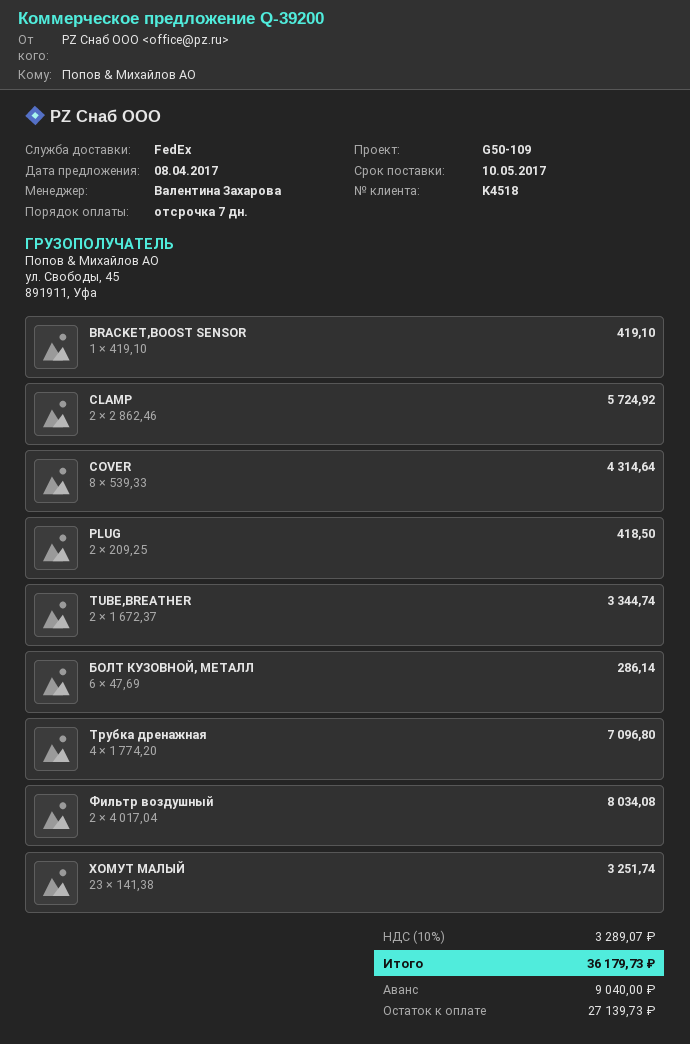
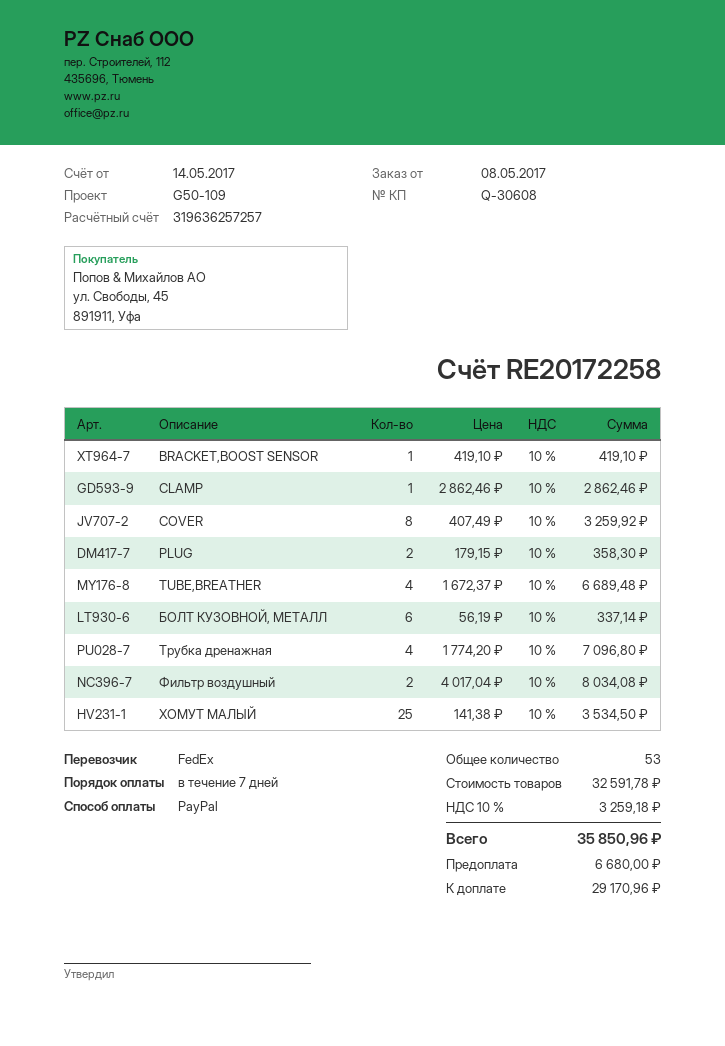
quote number: Q-39200 -> Q-30608
CLAMP: 2 x 2862.46 = 5724.92 -> 1 x 2862.46 = 2862.46
COVER: 8 x 539.33 = 4314.64 -> 8 x 407.49 = 3259.92
PLUG: 2 x 209.25 = 418.50 -> 2 x 179.15 = 358.30
TUBE,BREATHER: 2 x 1672.37 = 3344.74 -> 4 x 1672.37 = 6689.48
БОЛТ КУЗОВНОЙ, МЕТАЛЛ: 6 x 47.69 = 286.14 -> 6 x 56.19 = 337.14
ХОМУТ МАЛЫЙ: 23 x 141.38 = 3251.74 -> 25 x 141.38 = 3534.50
tax: 10% = 3289.07 -> 10% = 3259.18
total: 36179.73 -> 35850.96
deposit: 9040.00 -> 6680.00
balance: 27139.73 -> 29170.96

